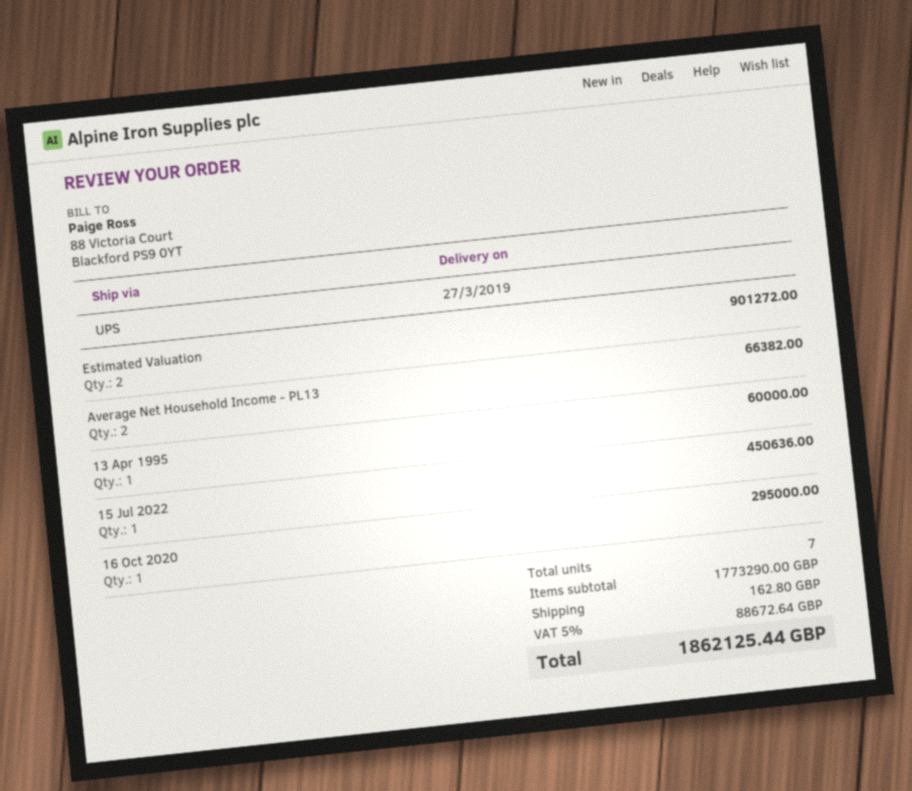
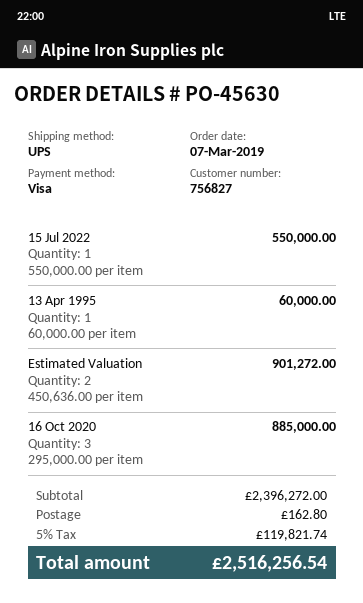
Average Net Household Income - PL13: 2 for 66382.00 -> none
15 Jul 2022: 1 for 450636.00 -> 1 for 550000.00
16 Oct 2020: 1 for 295000.00 -> 3 for 885000.00
subtotal: 1773290.00 -> 2396272.00
tax: 5% = 88672.64 -> 5% = 119821.74
total: 1862125.44 -> 2516256.54

